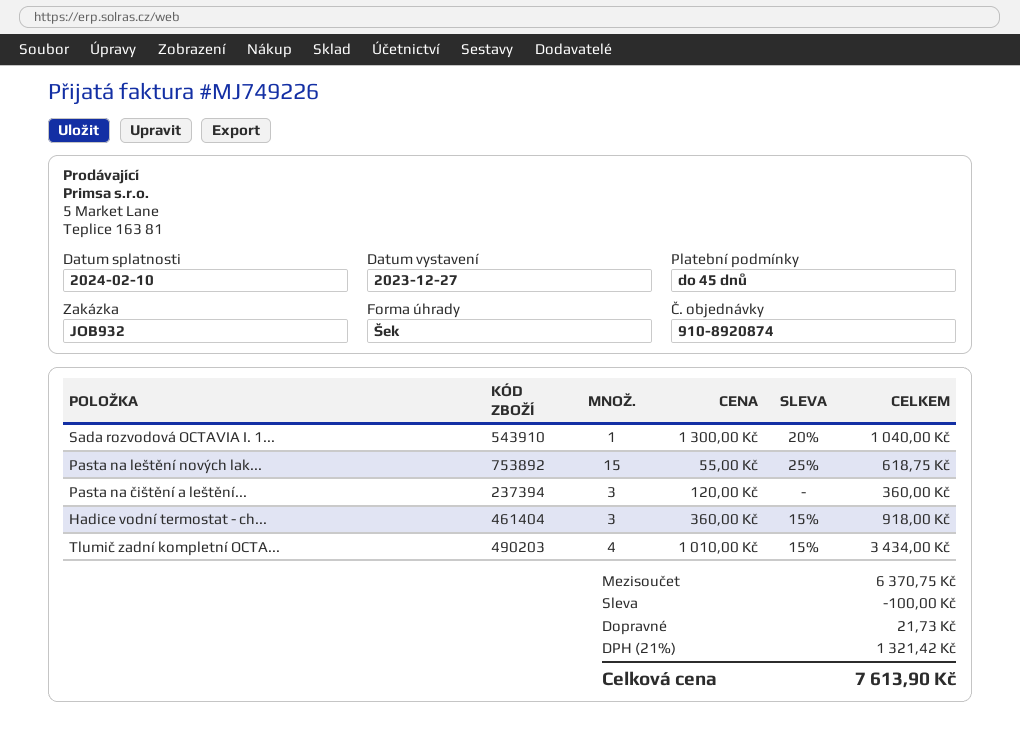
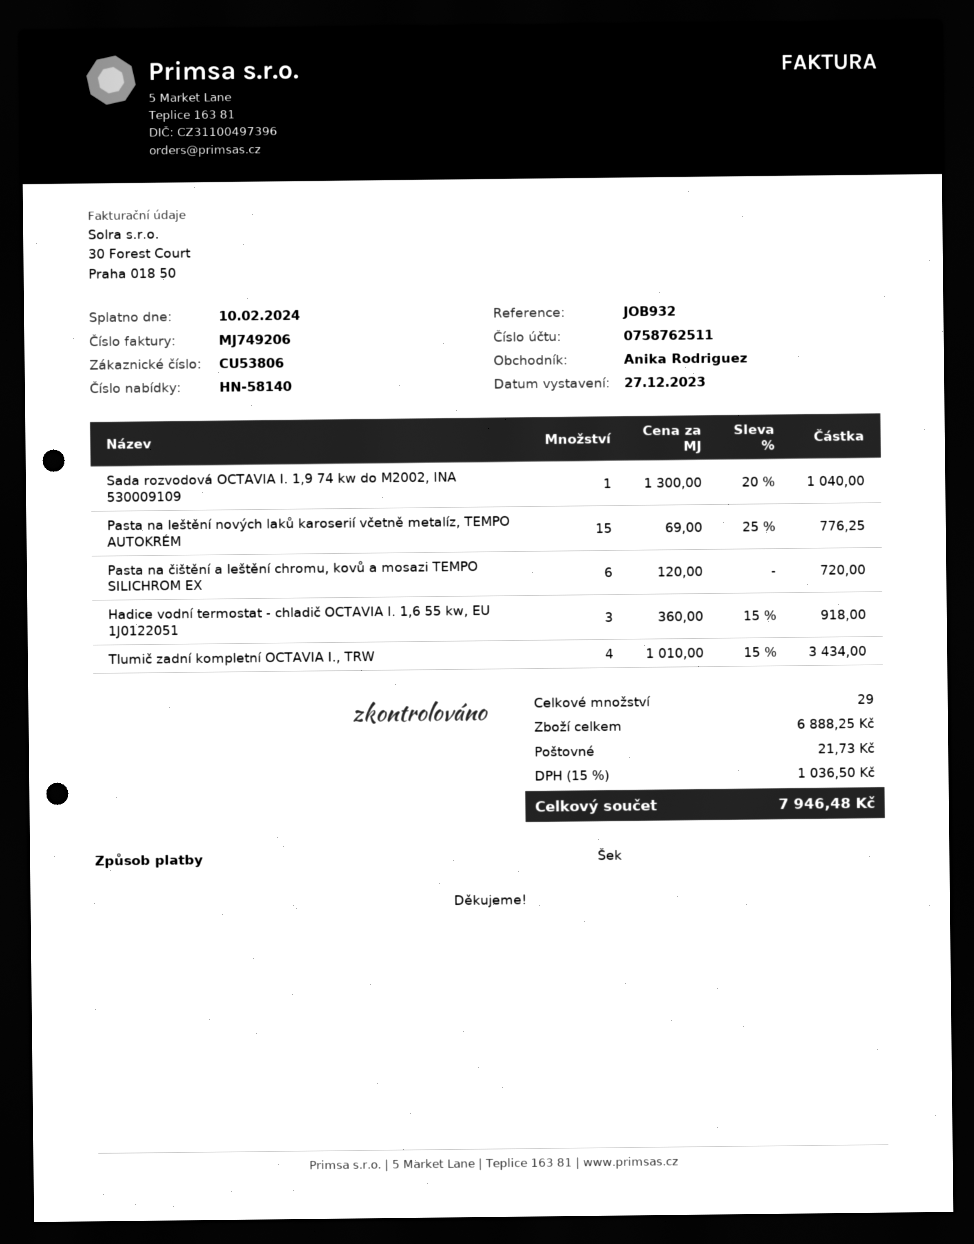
invoice number: MJ749226 -> MJ749206
Pasta na leštění nových lak...: 15 x 55.00 - 25% = 618.75 -> 15 x 69.00 - 25% = 776.25
Pasta na čištění a leštění...: 3 x 120.00 = 360.00 -> 6 x 120.00 = 720.00
subtotal: 6370.75 -> 6888.25
discount: 100.00 -> none
tax: 21% = 1321.42 -> 15% = 1036.50
total: 7613.90 -> 7946.48

